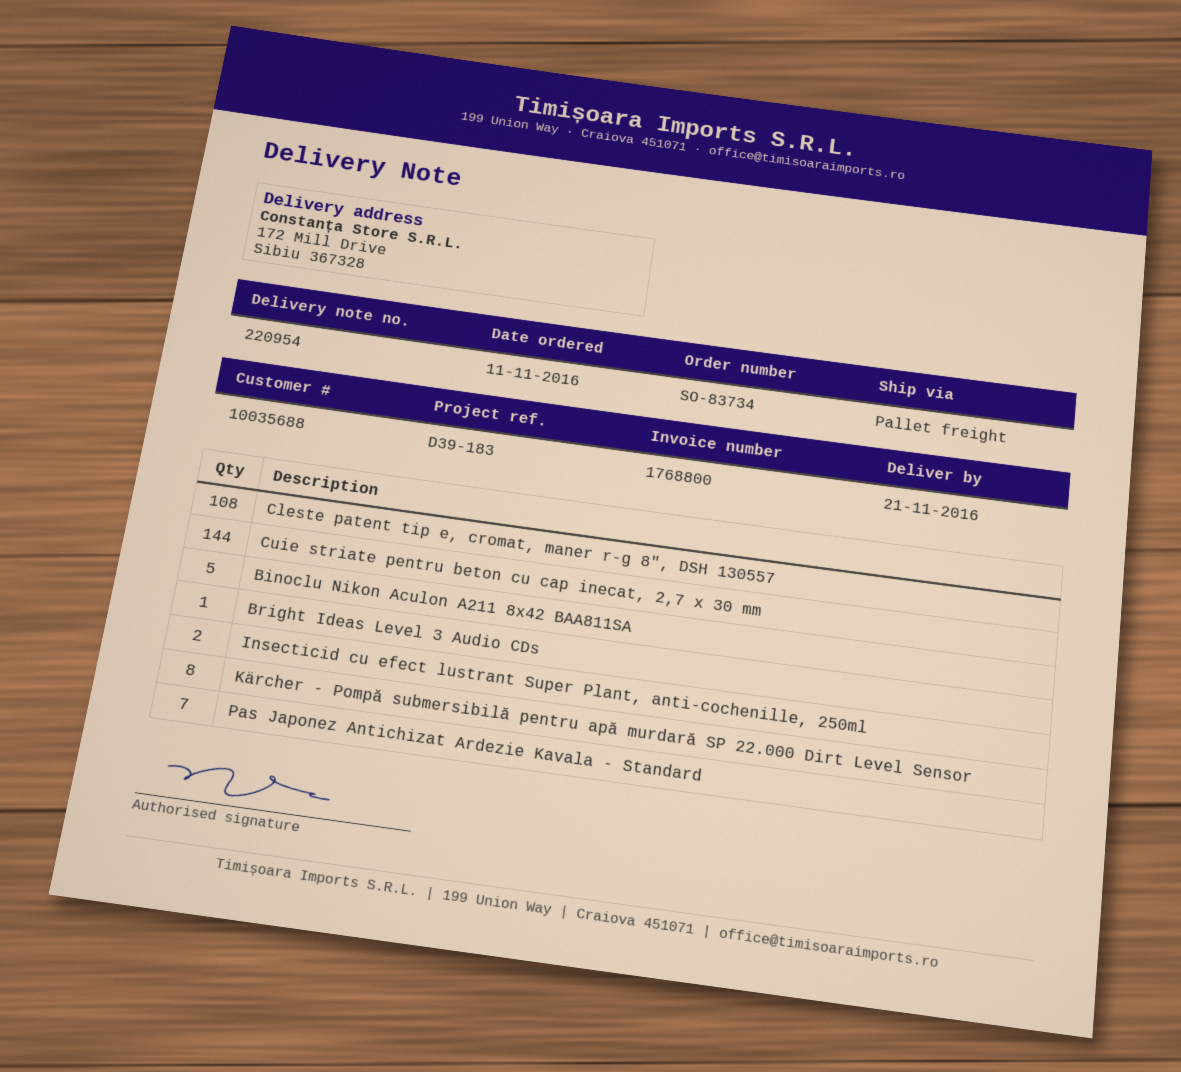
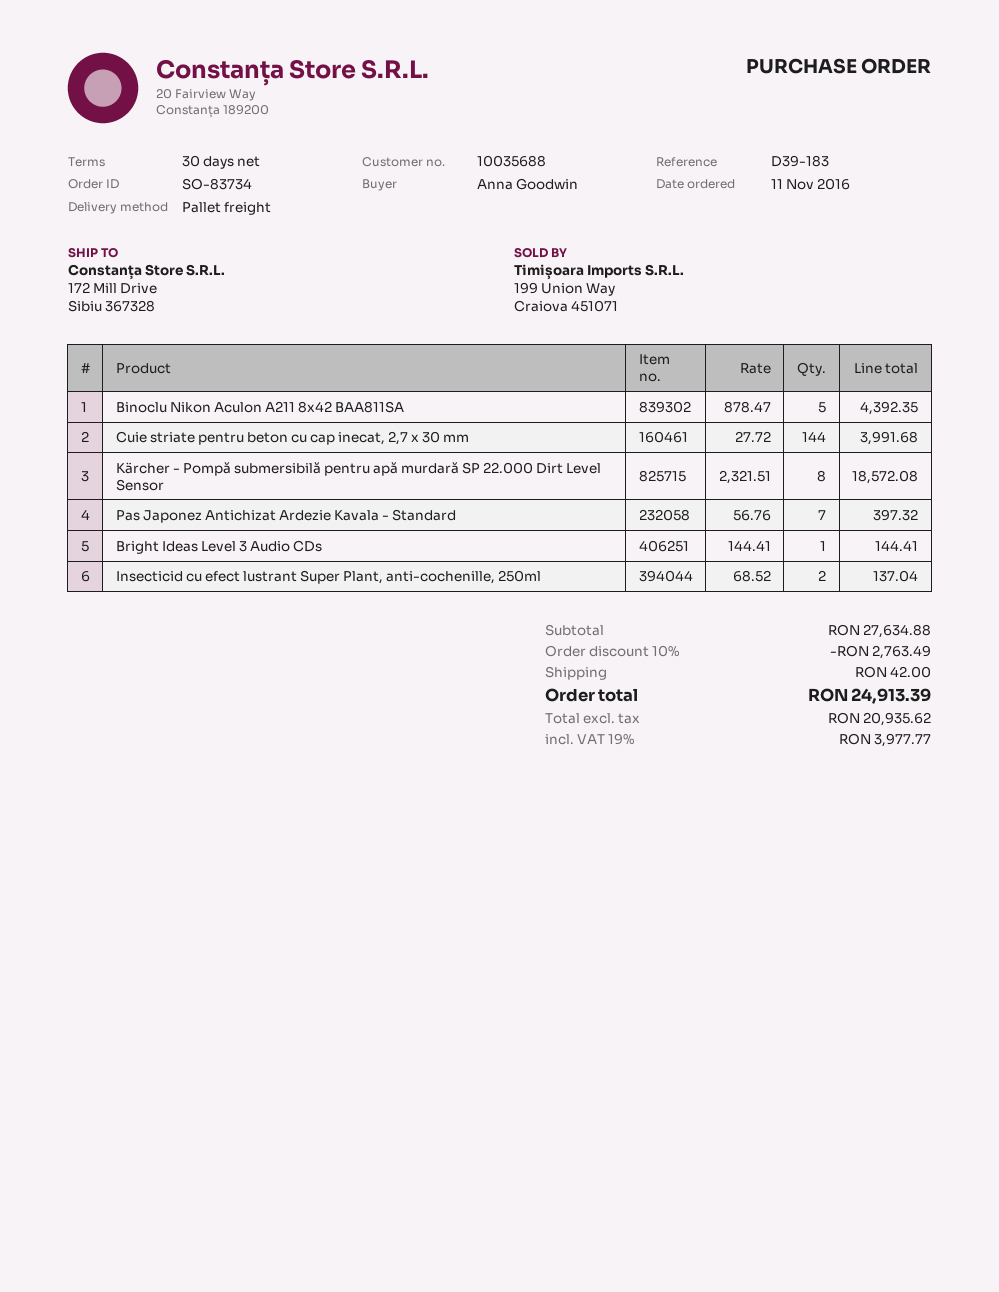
Cleste patent tip e, cromat, maner r-g 8", DSH 130557: 108 -> none

